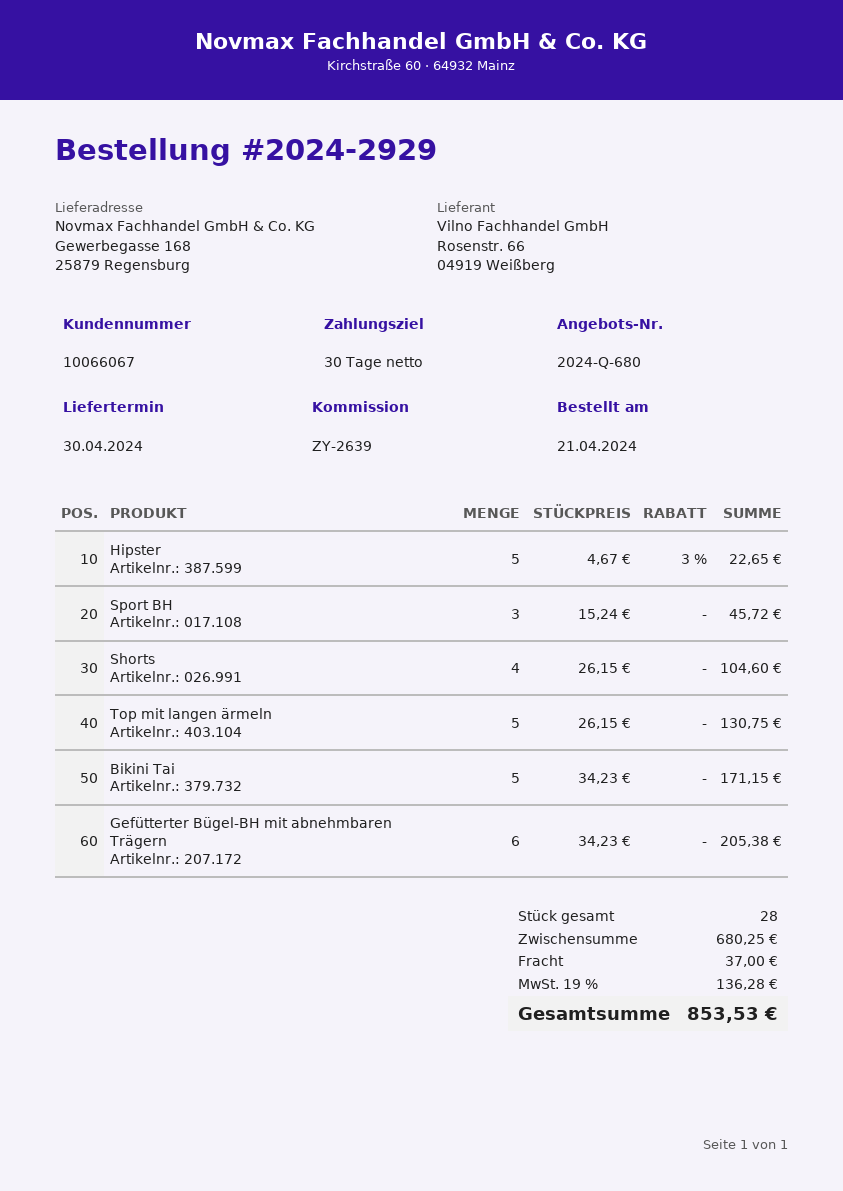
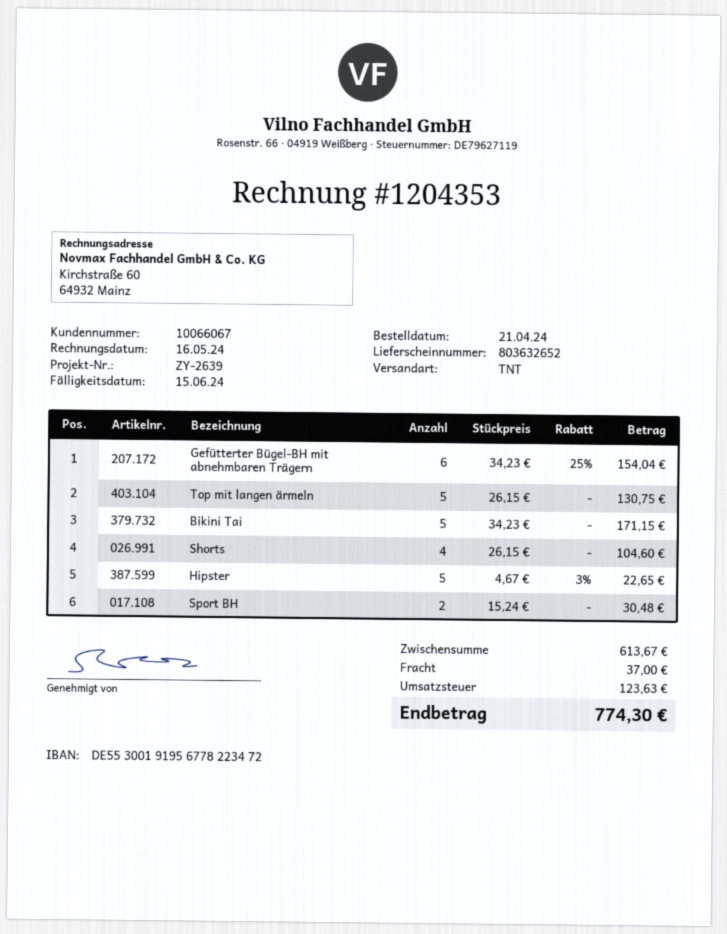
Sport BH: 3 x 15.24 = 45.72 -> 2 x 15.24 = 30.48
Gefütterter Bügel-BH mit abnehmbaren Trägern: 6 x 34.23 = 205.38 -> 6 x 34.23 - 25% = 154.04
subtotal: 680.25 -> 613.67
tax: 136.28 -> 123.63
total: 853.53 -> 774.30

